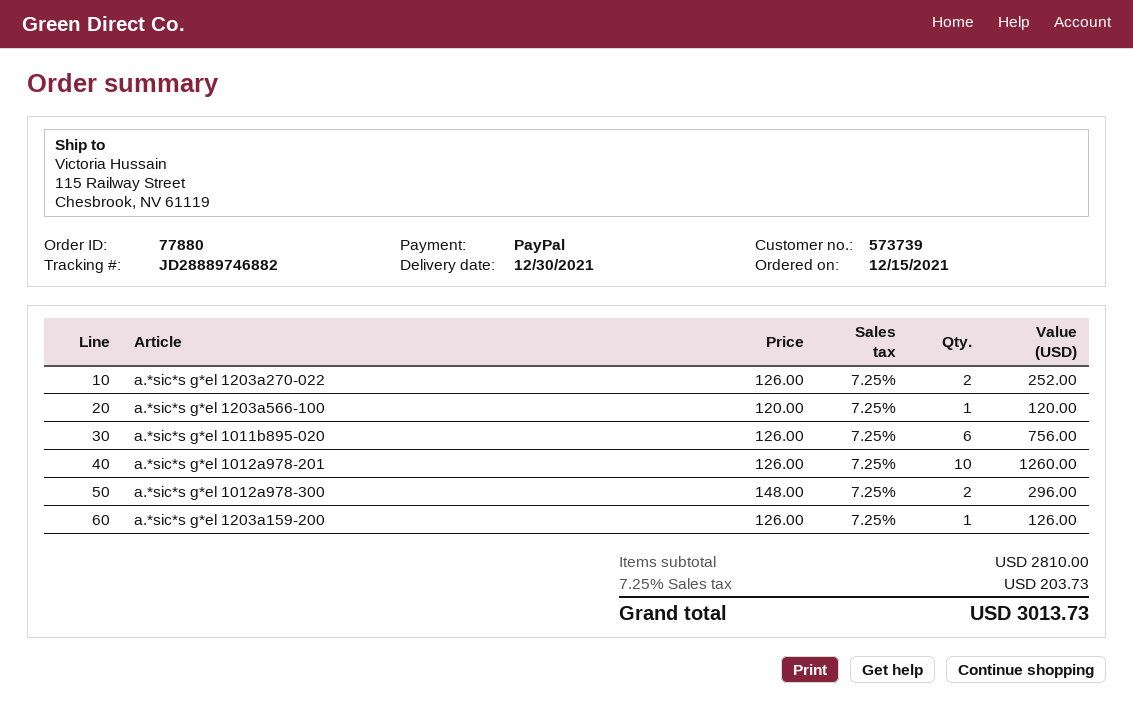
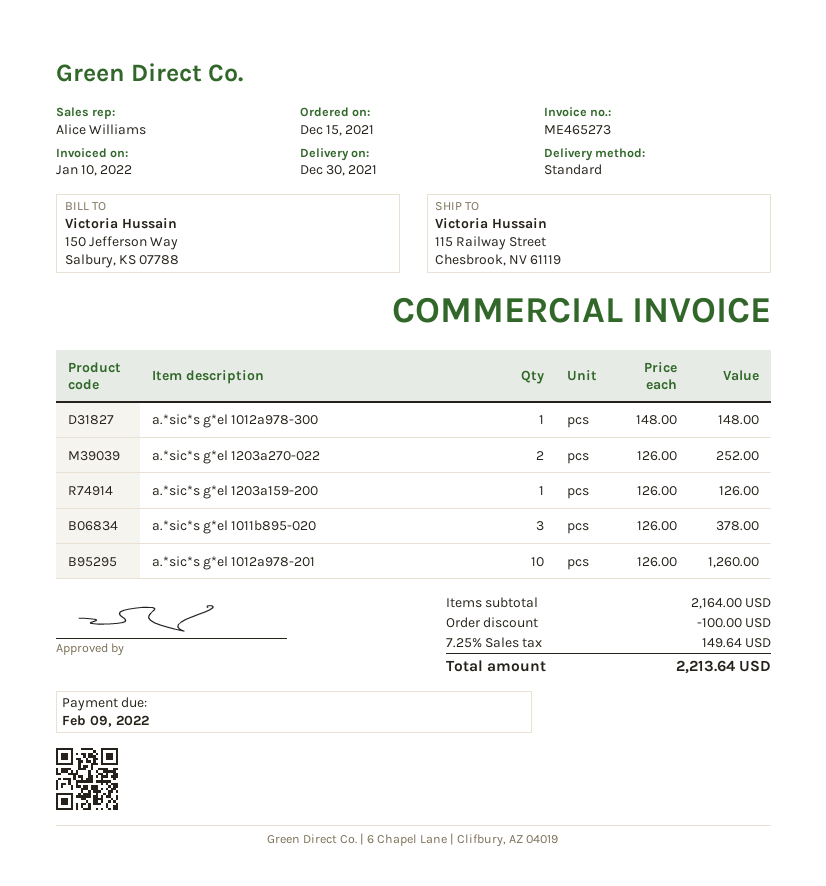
a.*sic*s g*el 1203a566-100: 1 x 120.00 = 120.00 -> none
a.*sic*s g*el 1011b895-020: 6 x 126.00 = 756.00 -> 3 x 126.00 = 378.00
a.*sic*s g*el 1012a978-300: 2 x 148.00 = 296.00 -> 1 x 148.00 = 148.00
subtotal: 2810.00 -> 2164.00
discount: none -> 100.00
tax: 7.25% = 203.73 -> 7.25% = 149.64
total: 3013.73 -> 2213.64

